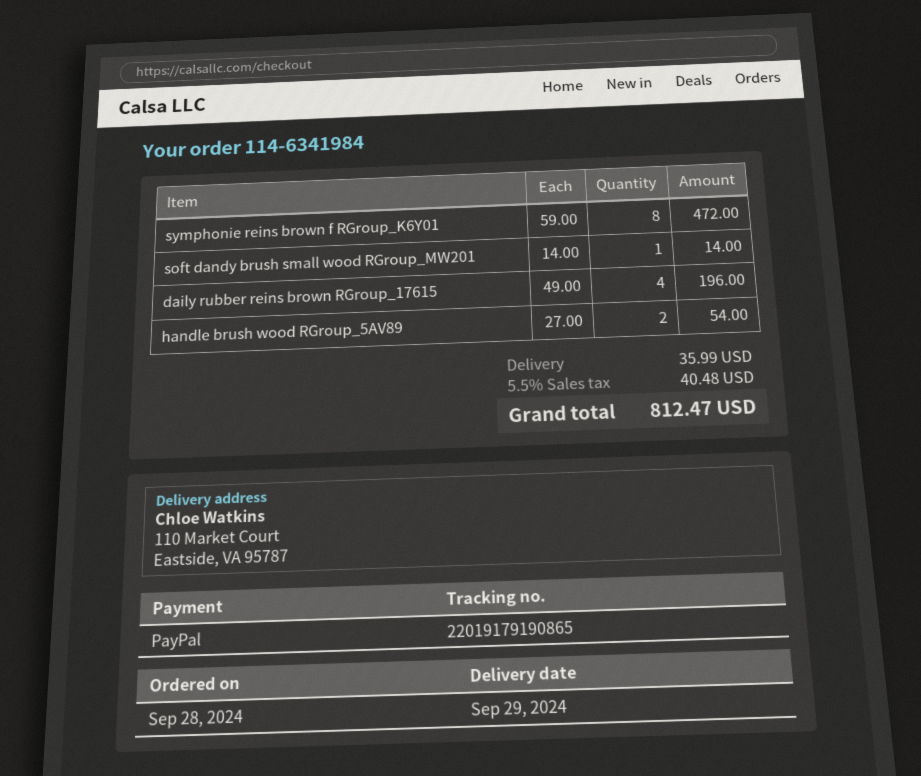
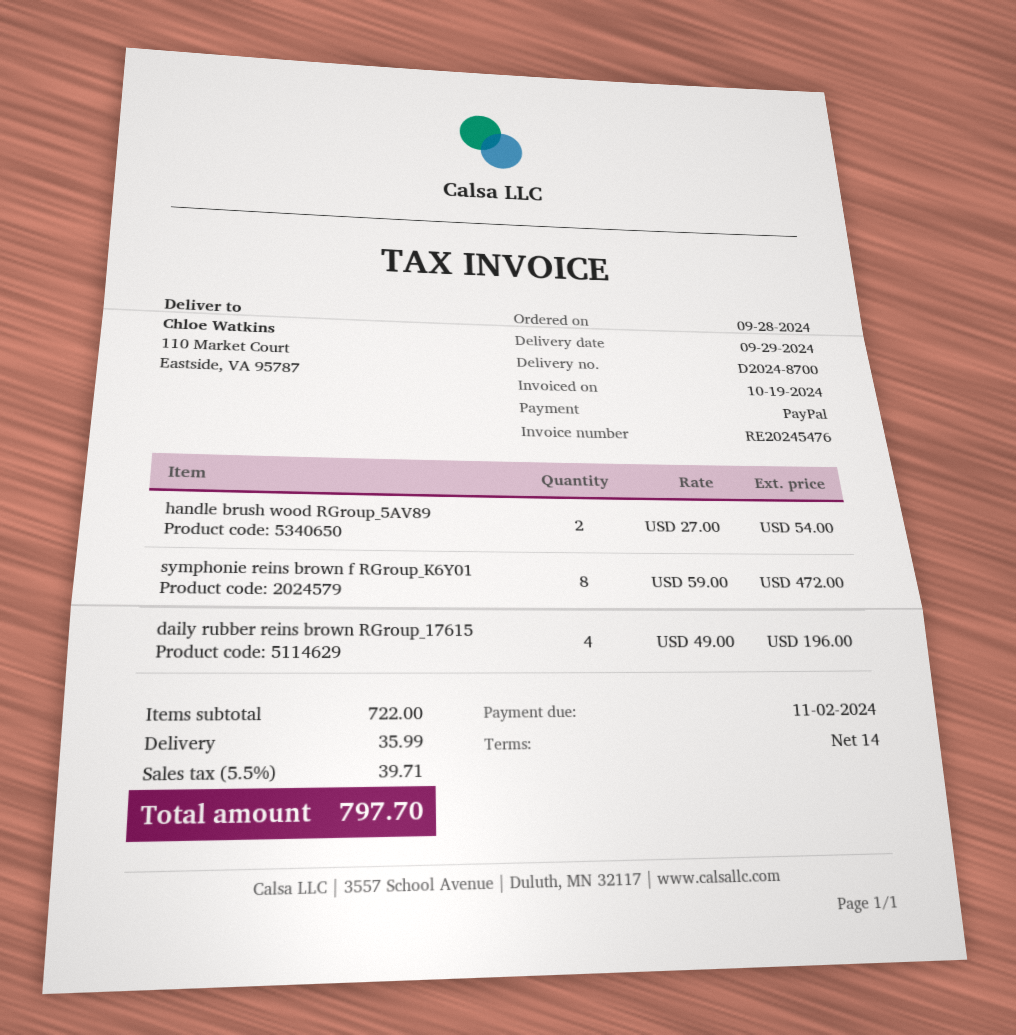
soft dandy brush small wood RGroup_MW201: 1 x 14.00 = 14.00 -> none
tax: 5.5% = 40.48 -> 5.5% = 39.71
total: 812.47 -> 797.70

